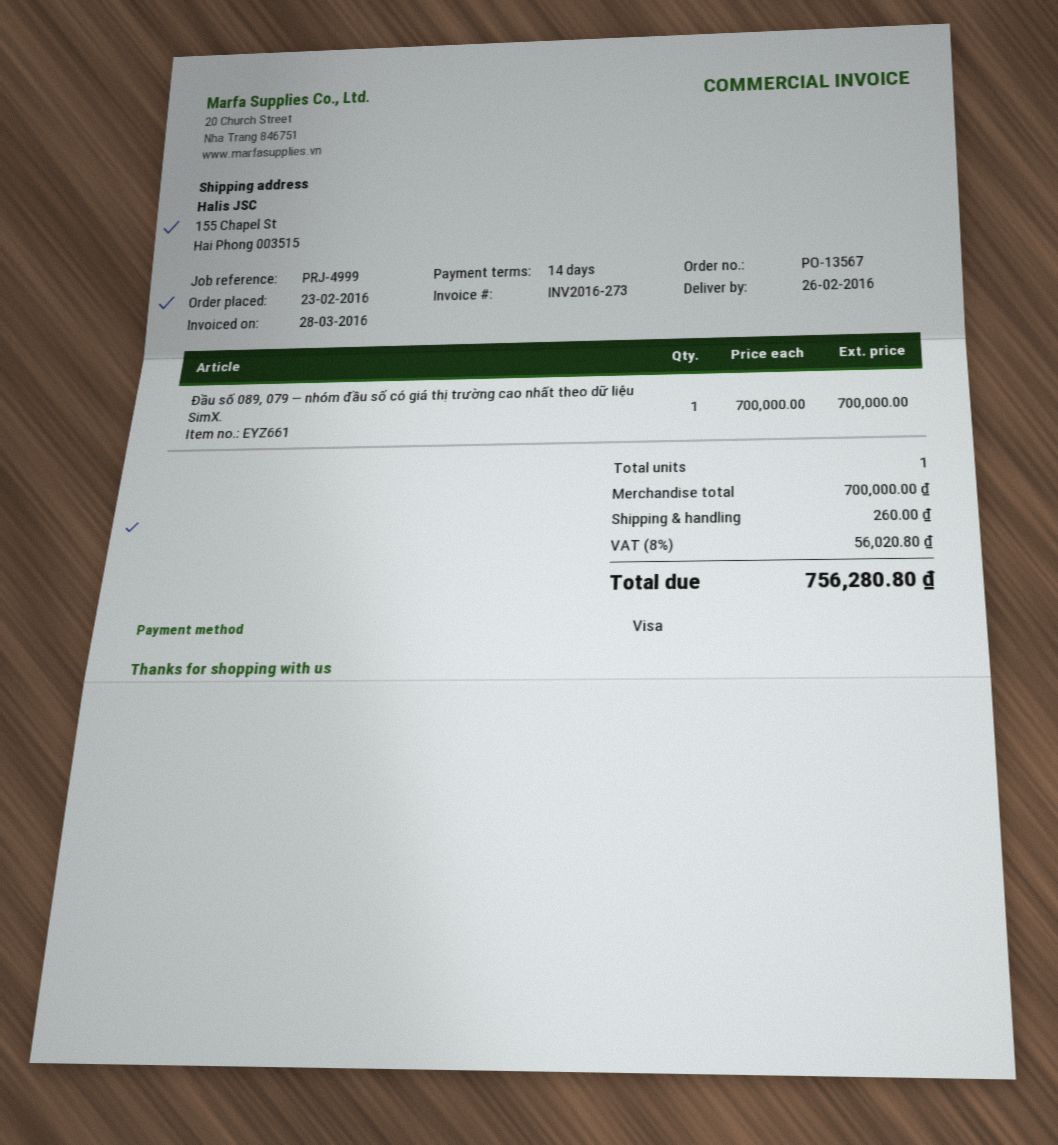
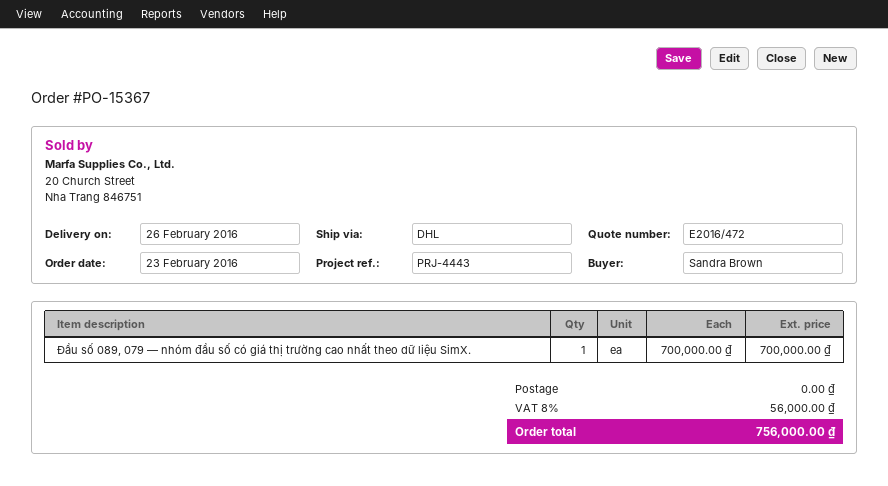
order number: PO-13567 -> PO-15367
reference: PRJ-4999 -> PRJ-4443
shipping: 260.00 -> 0.00
tax: 8% = 56020.80 -> 8% = 56000.00
total: 756280.80 -> 756000.00

